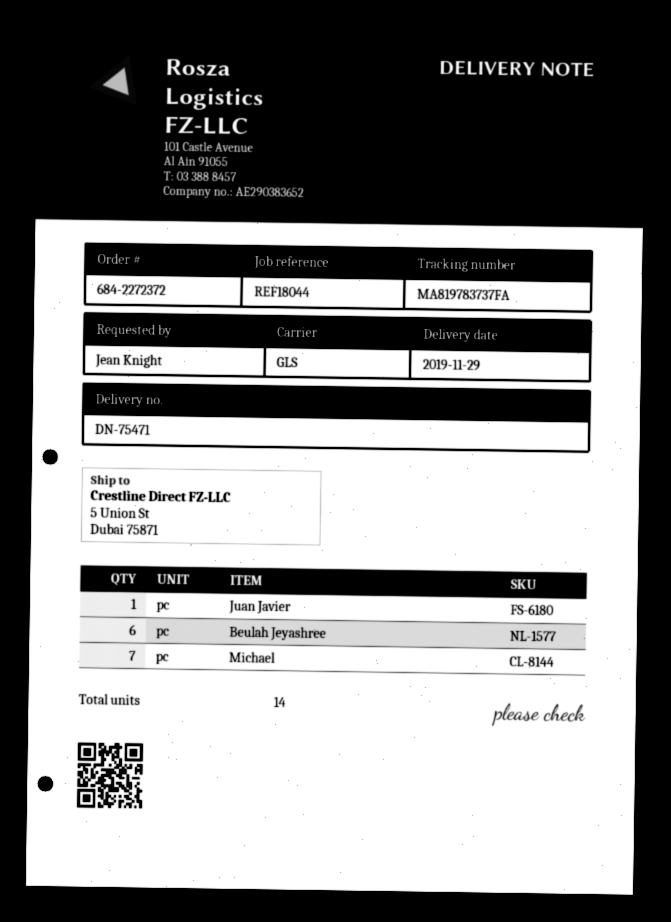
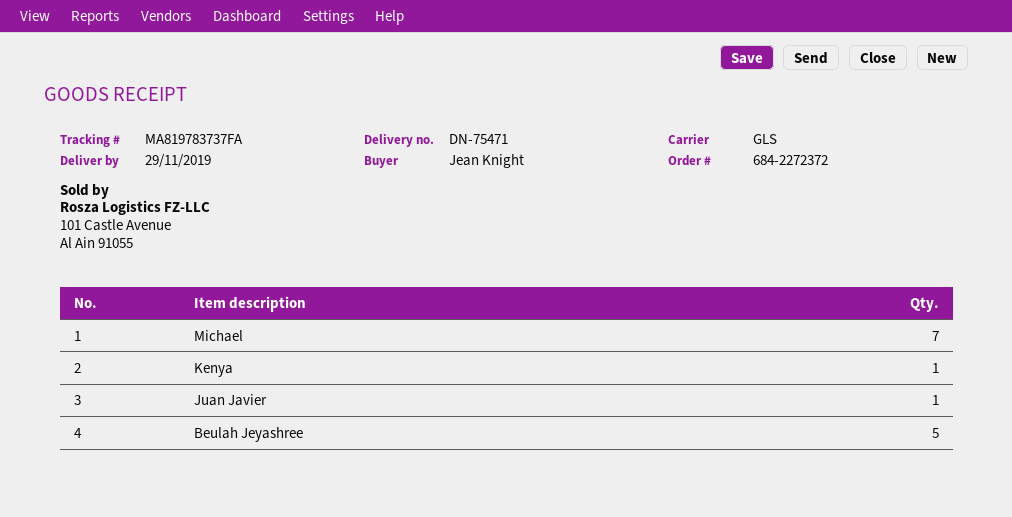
Beulah Jeyashree: 6 -> 5
Kenya: none -> 1

